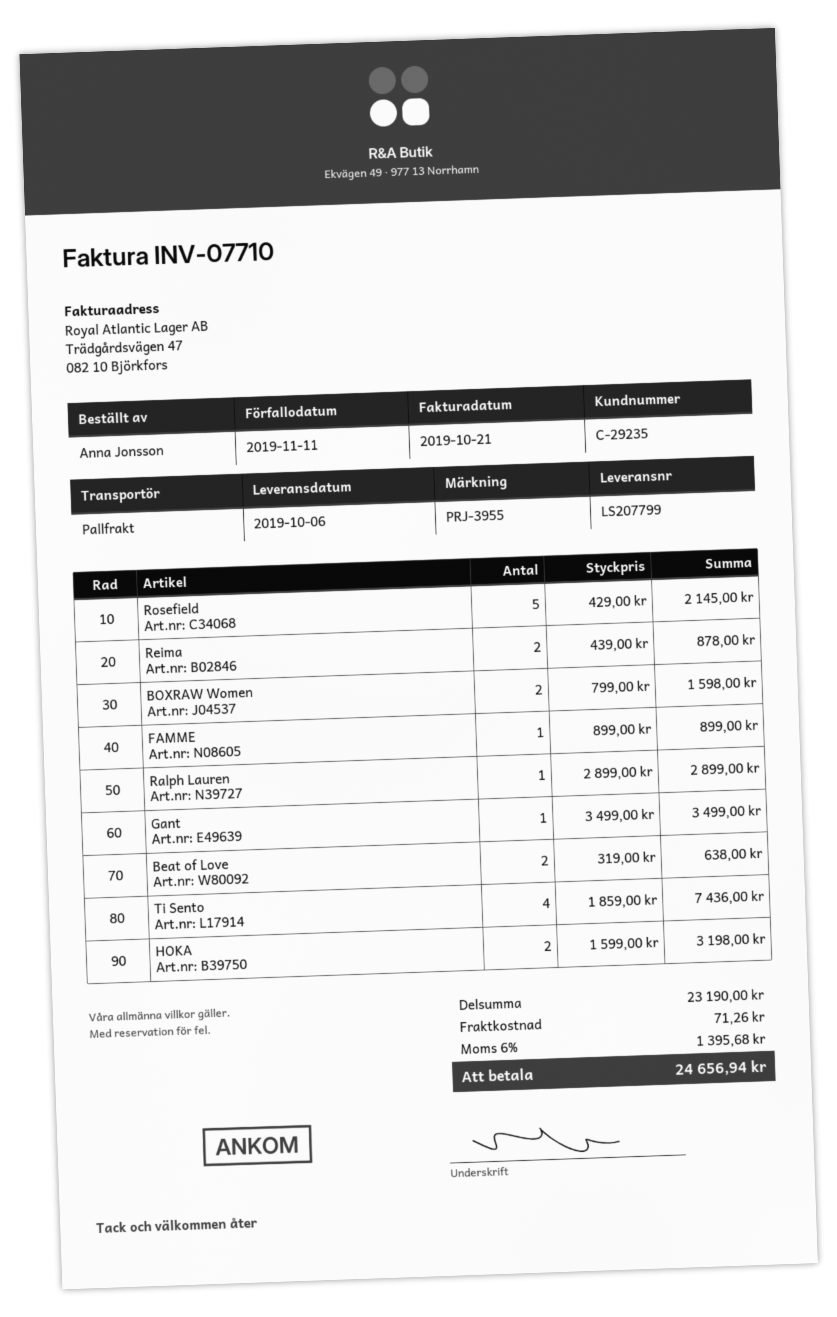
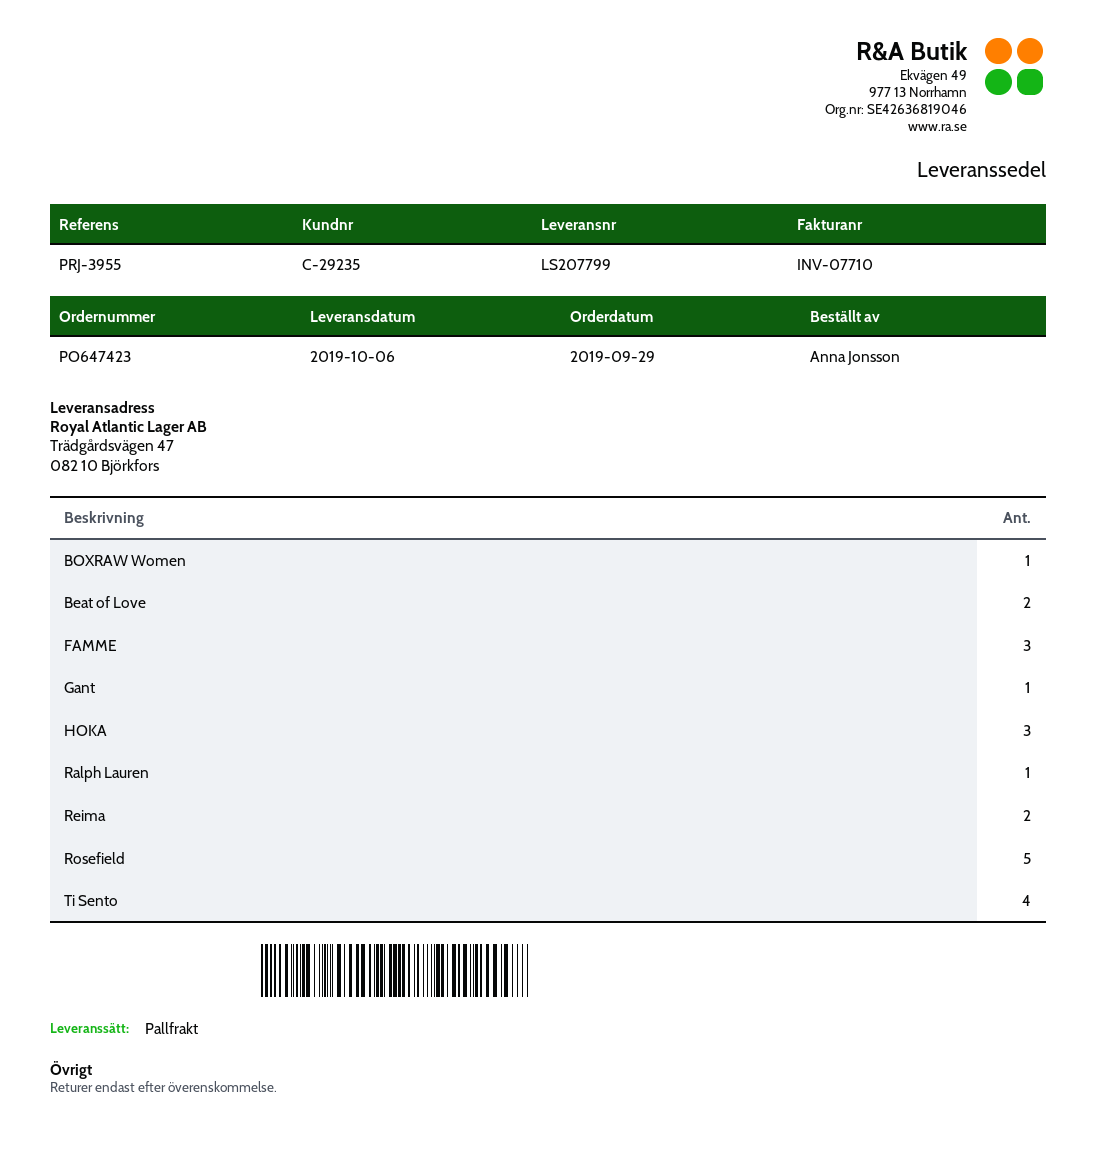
BOXRAW Women: 2 -> 1
FAMME: 1 -> 3
HOKA: 2 -> 3

